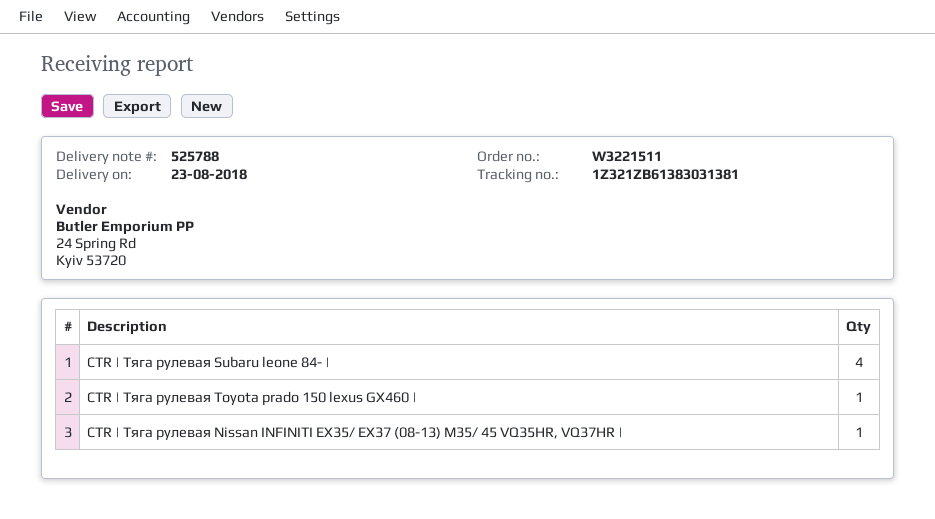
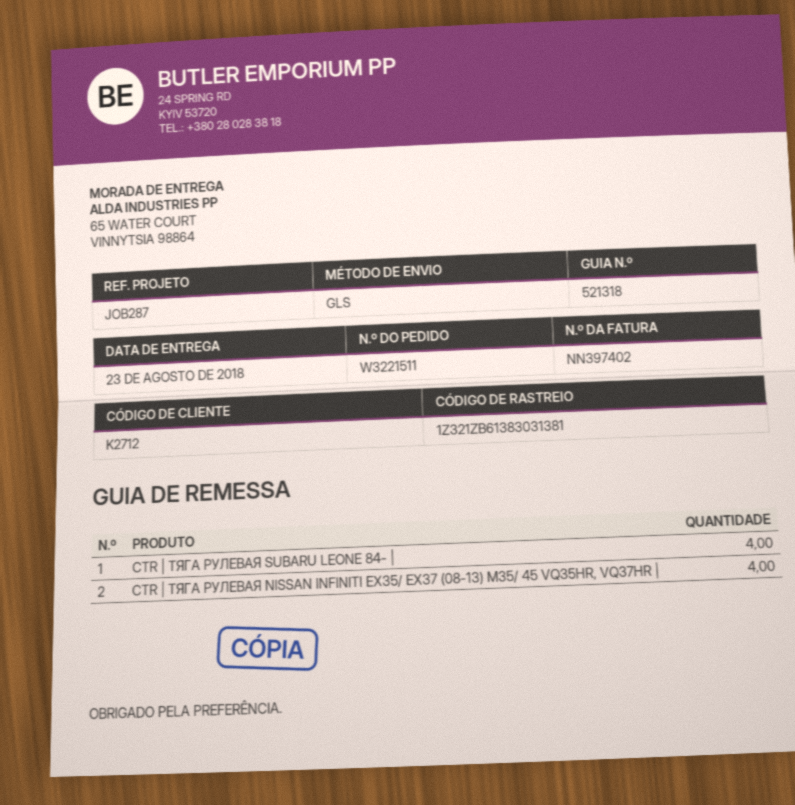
delivery note number: 525788 -> 521318
CTR | Тяга рулевая Toyota prado 150 lexus GX460 |: 1 -> none
CTR | Тяга рулевая Nissan INFINITI EX35/ EX37 (08-13) M35/ 45 VQ35HR, VQ37HR |: 1 -> 4

